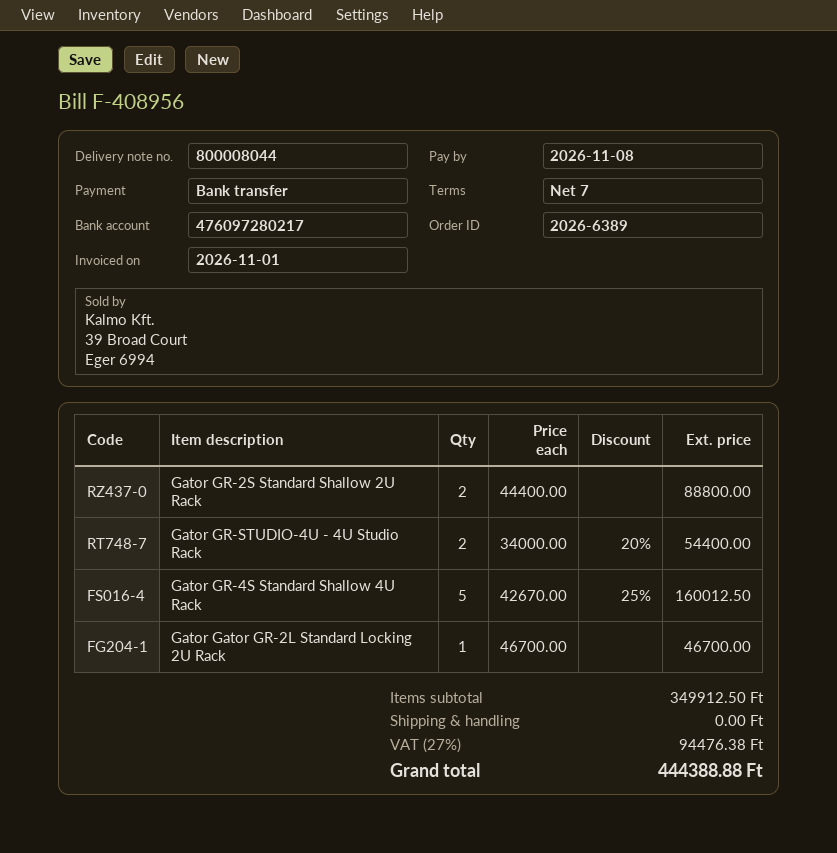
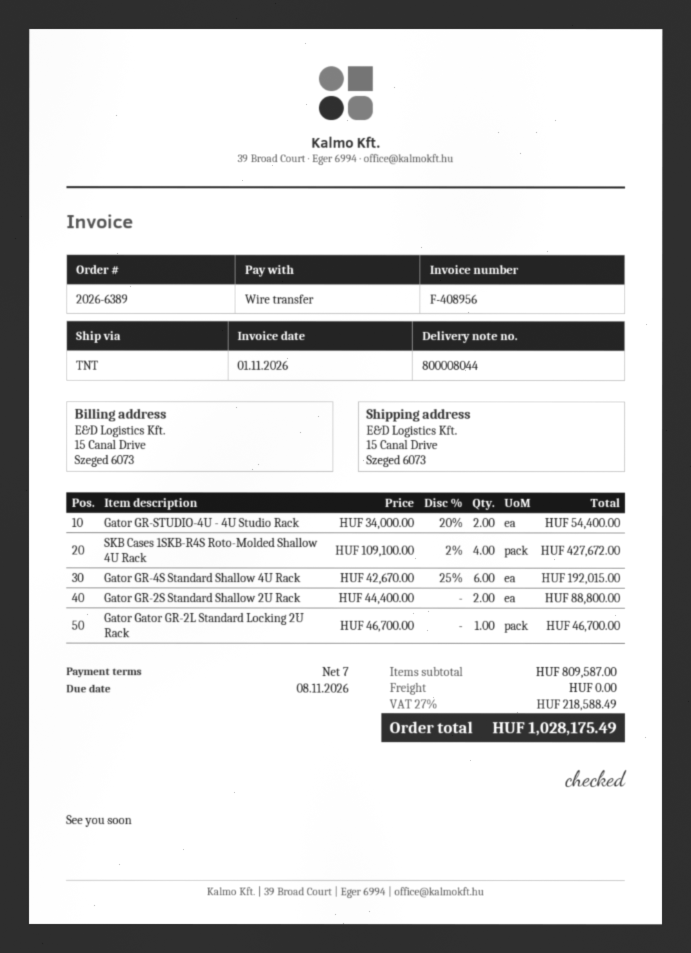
Gator GR-4S Standard Shallow 4U Rack: 5 x 42670.00 - 25% = 160012.50 -> 6 x 42670.00 - 25% = 192015.00
SKB Cases 1SKB-R4S Roto-Molded Shallow 4U Rack: none -> 4 x 109100.00 - 2% = 427672.00
subtotal: 349912.50 -> 809587.00
tax: 27% = 94476.38 -> 27% = 218588.49
total: 444388.88 -> 1028175.49

